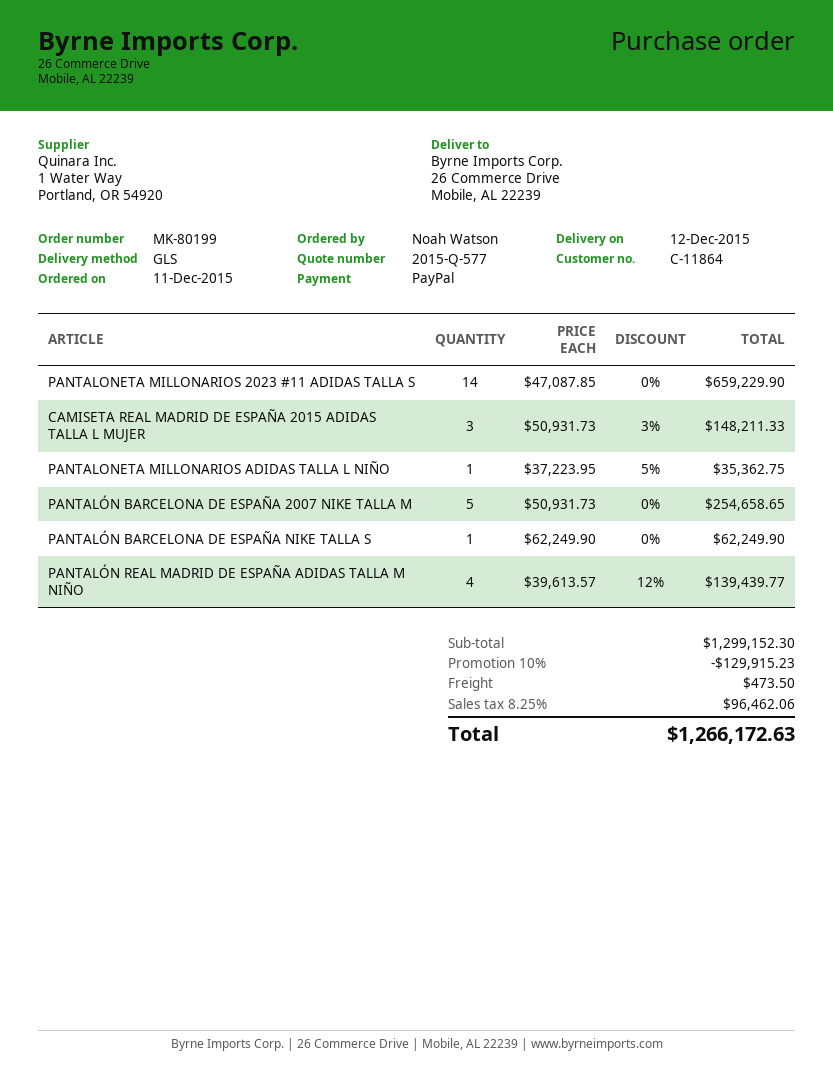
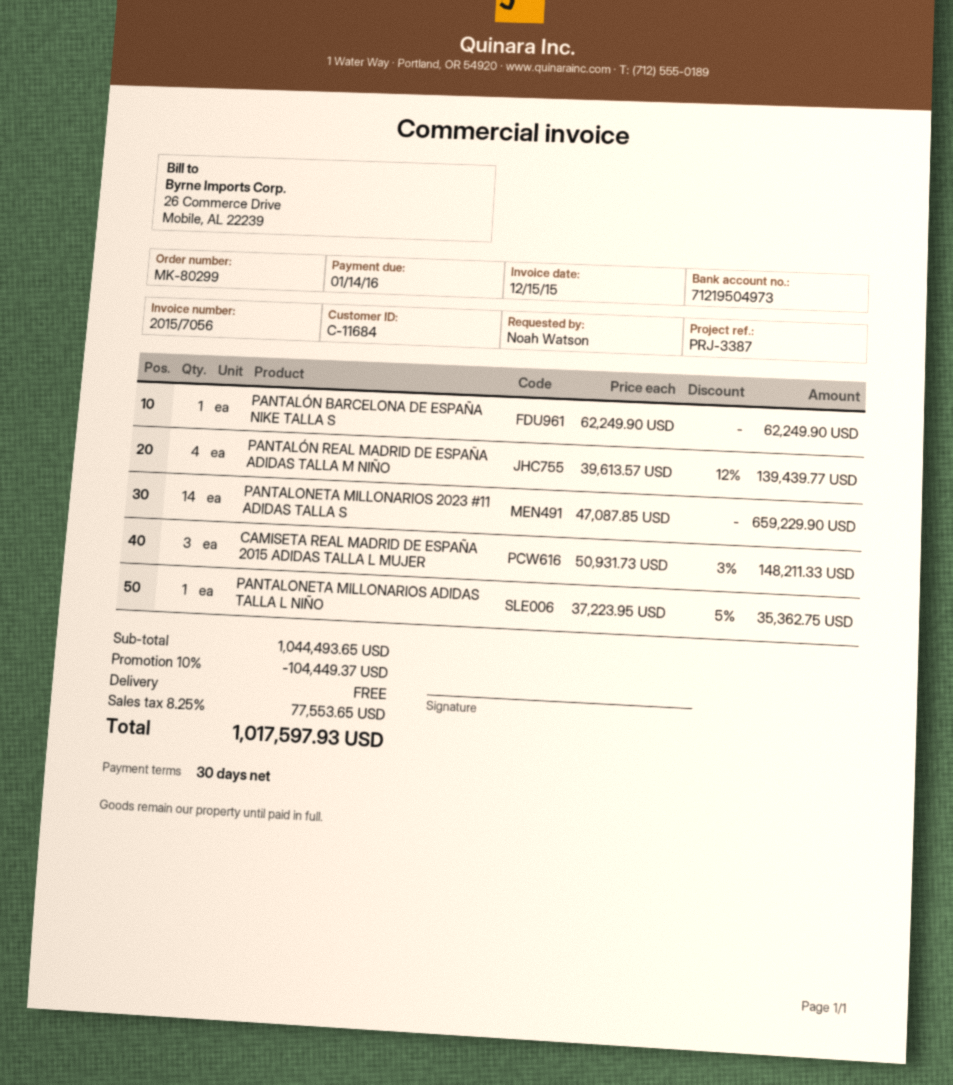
order number: MK-80199 -> MK-80299
customer number: C-11864 -> C-11684
PANTALÓN BARCELONA DE ESPAÑA 2007 NIKE TALLA M: 5 x 50931.73 = 254658.65 -> none
subtotal: 1299152.30 -> 1044493.65
discount: 10% = 129915.23 -> 10% = 104449.37
shipping: 473.50 -> 0.00
tax: 8.25% = 96462.06 -> 8.25% = 77553.65
total: 1266172.63 -> 1017597.93

